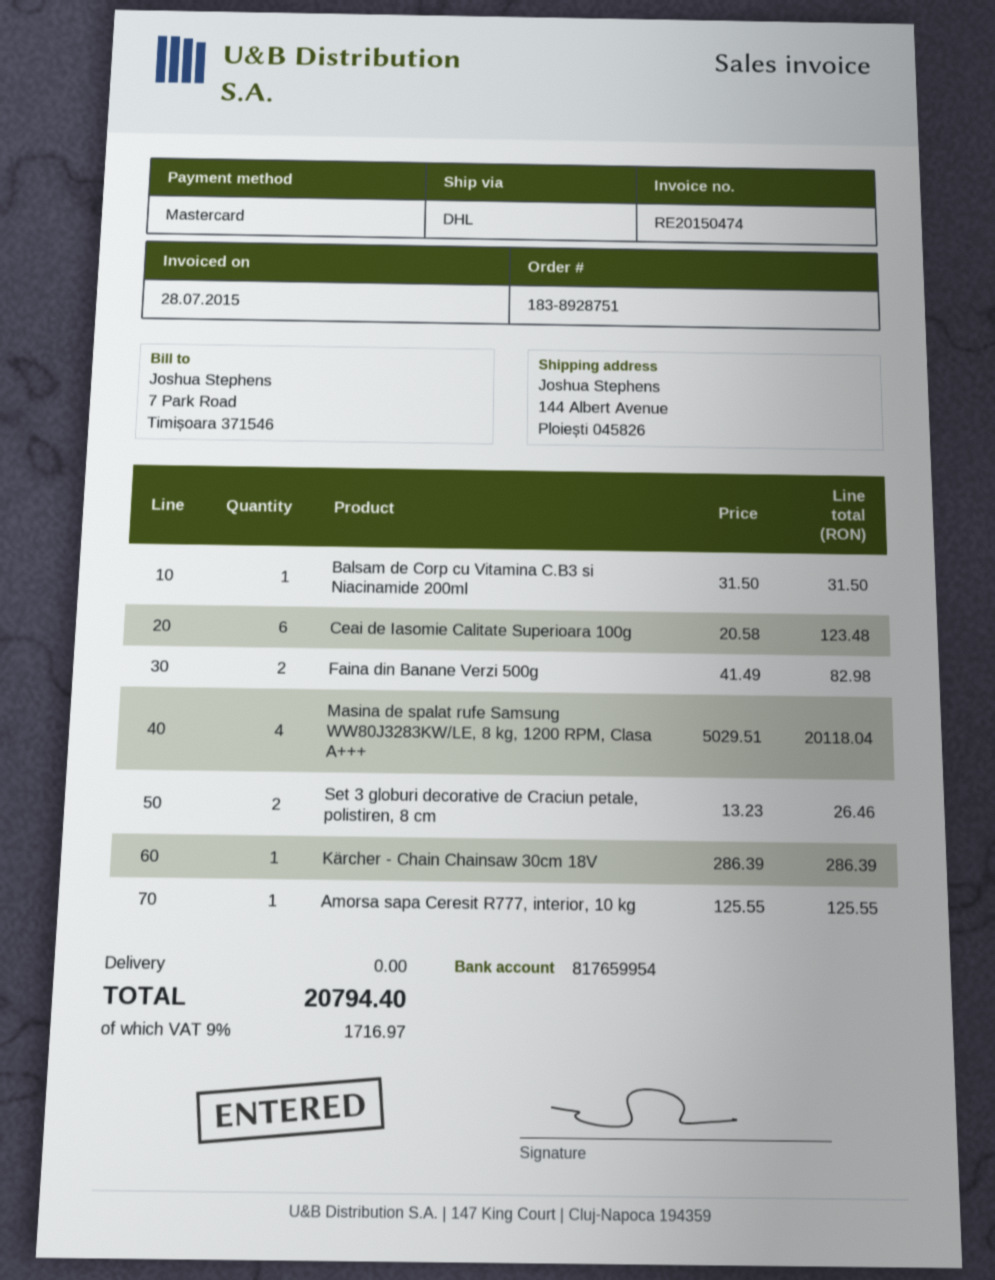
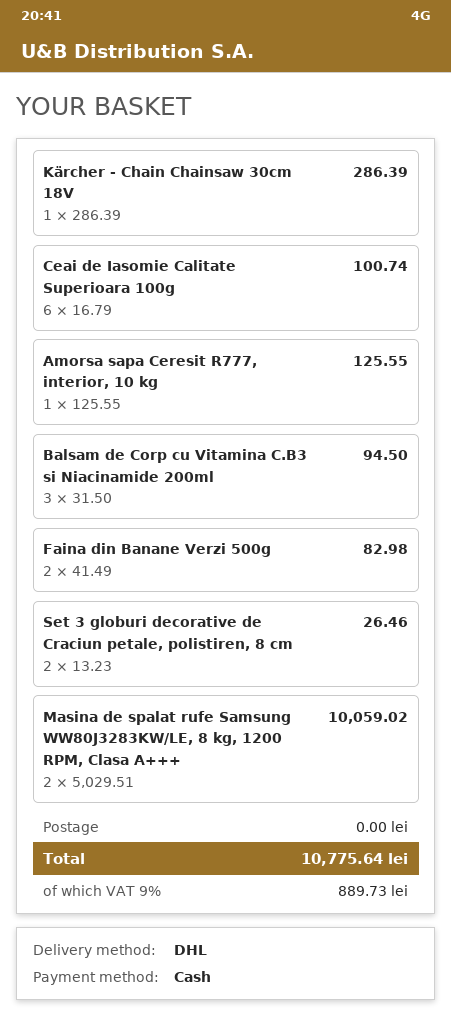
payment method: Mastercard -> cash
Balsam de Corp cu Vitamina C.B3 si Niacinamide 200ml: 1 x 31.50 = 31.50 -> 3 x 31.50 = 94.50
Ceai de Iasomie Calitate Superioara 100g: 6 x 20.58 = 123.48 -> 6 x 16.79 = 100.74
Masina de spalat rufe Samsung WW80J3283KW/LE, 8 kg, 1200 RPM, Clasa A+++: 4 x 5029.51 = 20118.04 -> 2 x 5029.51 = 10059.02
tax: 9% = 1716.97 -> 9% = 889.73
total: 20794.40 -> 10775.64

